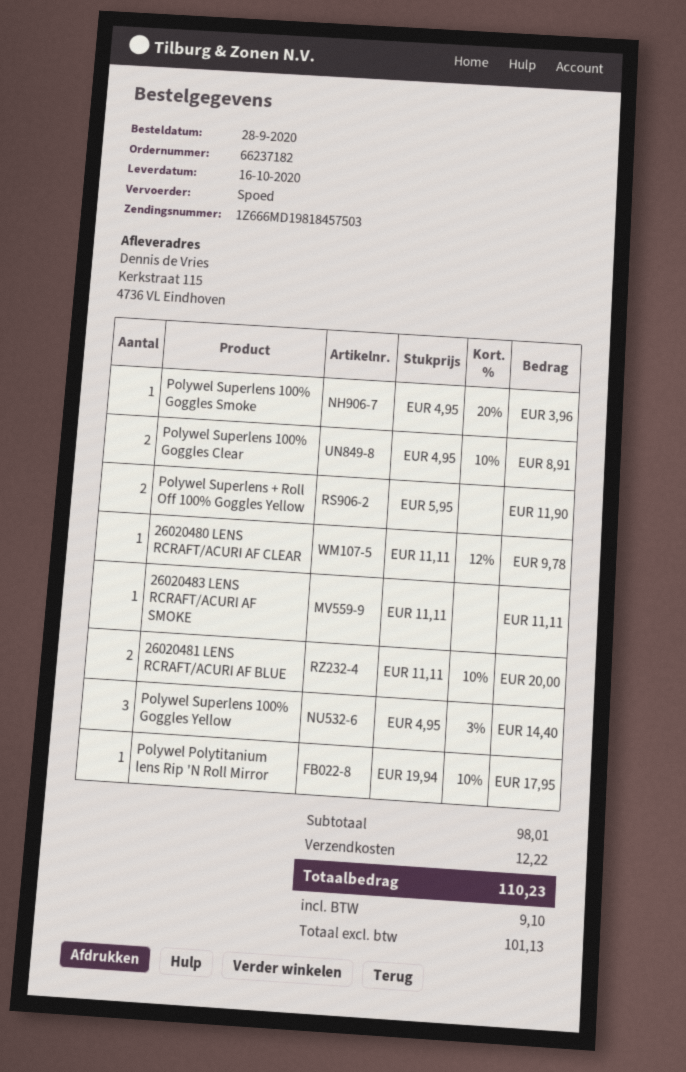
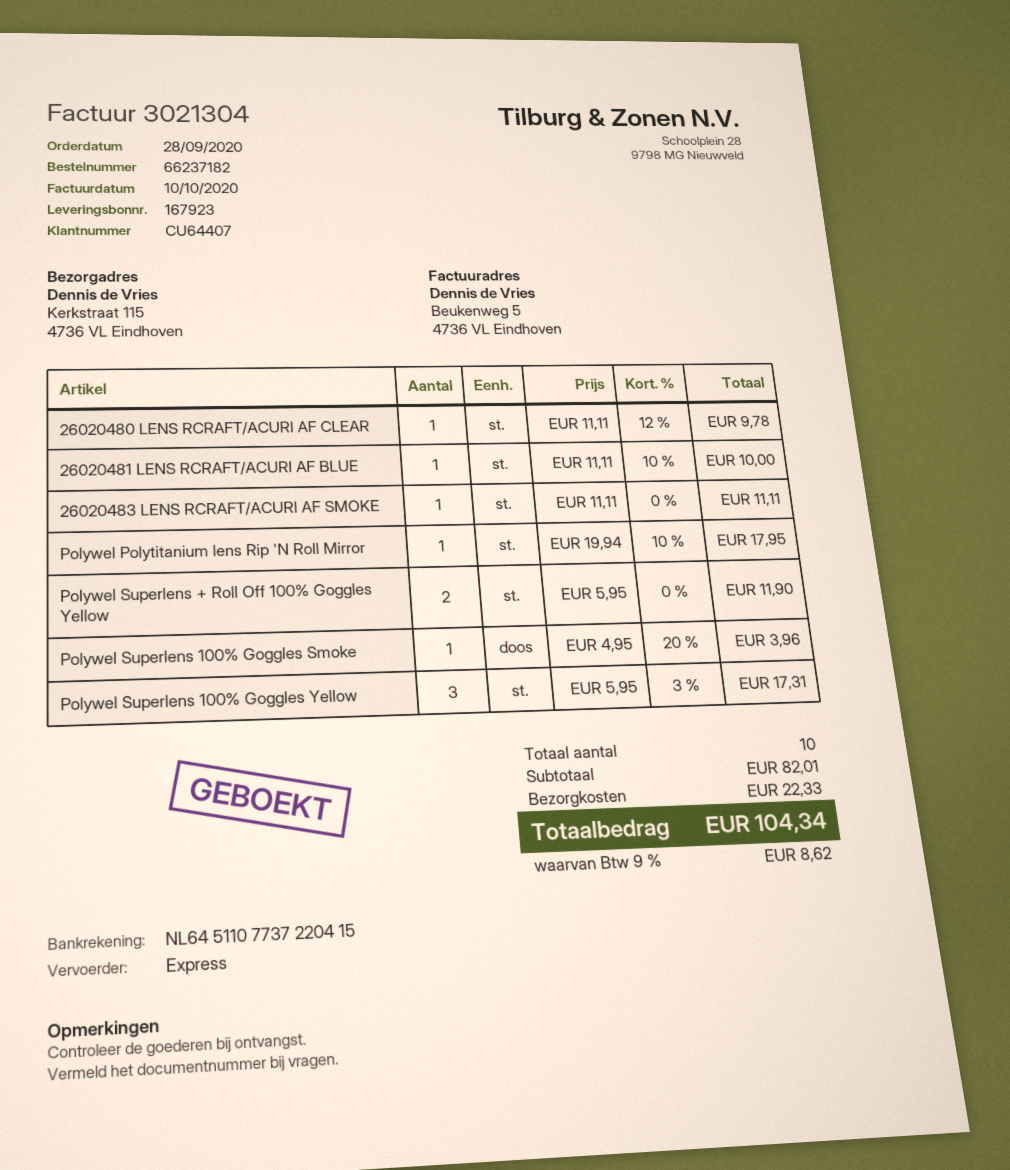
Polywel Superlens 100% Goggles Clear: 2 x 4.95 - 10% = 8.91 -> none
26020481 LENS RCRAFT/ACURI AF BLUE: 2 x 11.11 - 10% = 20.00 -> 1 x 11.11 - 10% = 10.00
Polywel Superlens 100% Goggles Yellow: 3 x 4.95 - 3% = 14.40 -> 3 x 5.95 - 3% = 17.31
subtotal: 98.01 -> 82.01
shipping: 12.22 -> 22.33
tax: 9.10 -> 8.62
total: 110.23 -> 104.34

